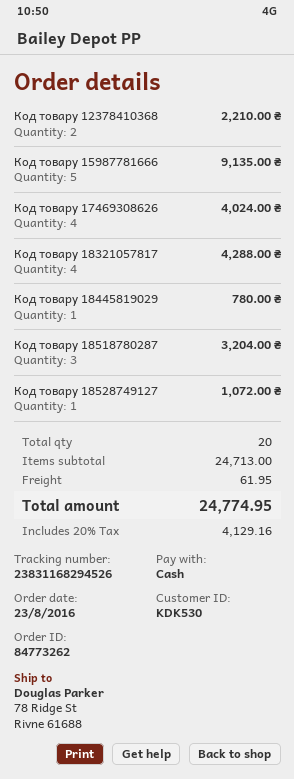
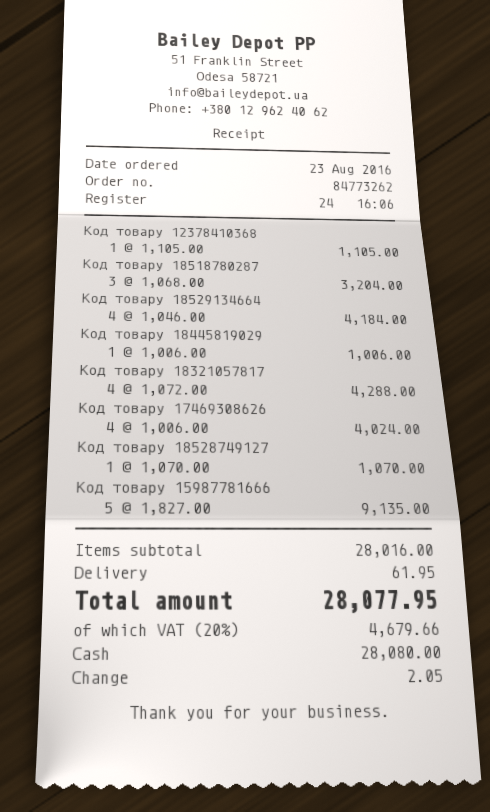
Код товару 12378410368: 2 for 2210.00 -> 1 for 1105.00
Код товару 18445819029: 1 for 780.00 -> 1 for 1006.00
Код товару 18528749127: 1 for 1072.00 -> 1 for 1070.00
Код товару 18529134664: none -> 4 for 4184.00
subtotal: 24713.00 -> 28016.00
tax: 20% = 4129.16 -> 20% = 4679.66
total: 24774.95 -> 28077.95

